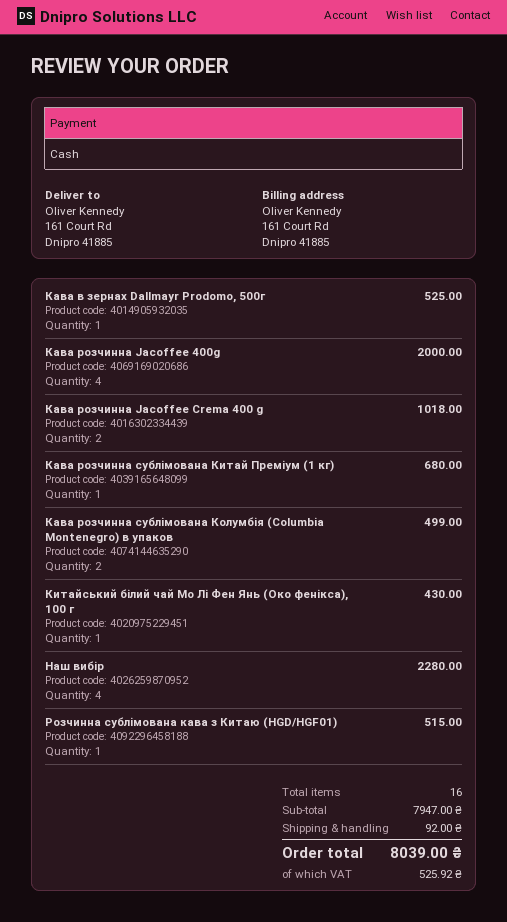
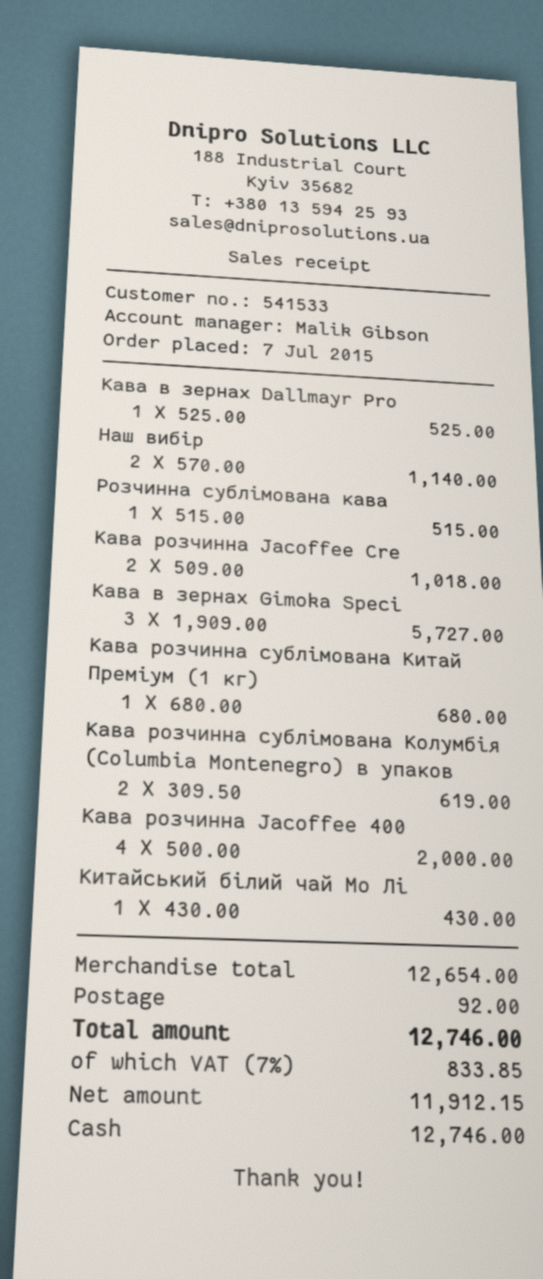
Кава розчинна сублімована Колумбія (Columbia Montenegro) в упаков: 2 for 499.00 -> 2 for 619.00
Наш вибір: 4 for 2280.00 -> 2 for 1140.00
Кава в зернах Gimoka Speci: none -> 3 for 5727.00
subtotal: 7947.00 -> 12654.00
tax: 525.92 -> 833.85
total: 8039.00 -> 12746.00

